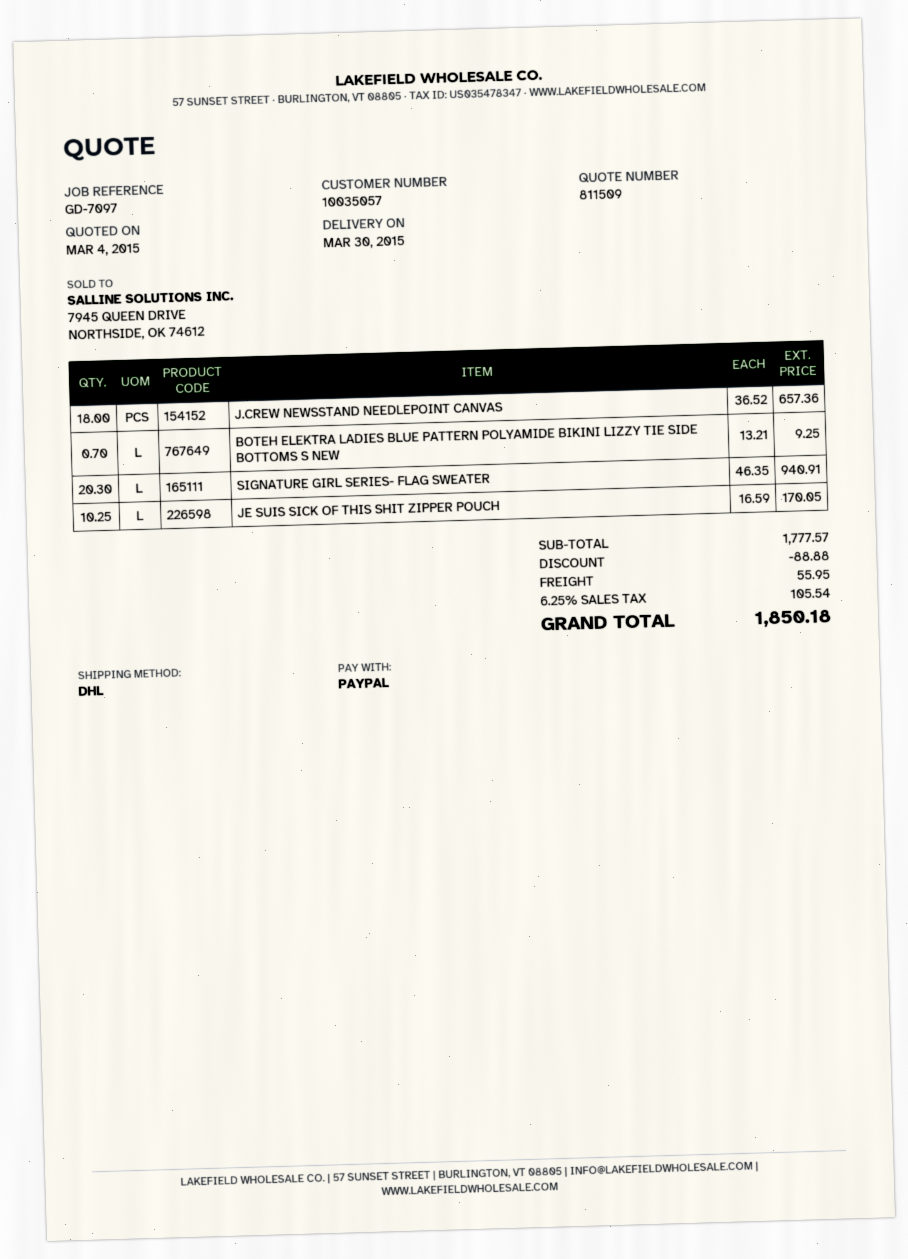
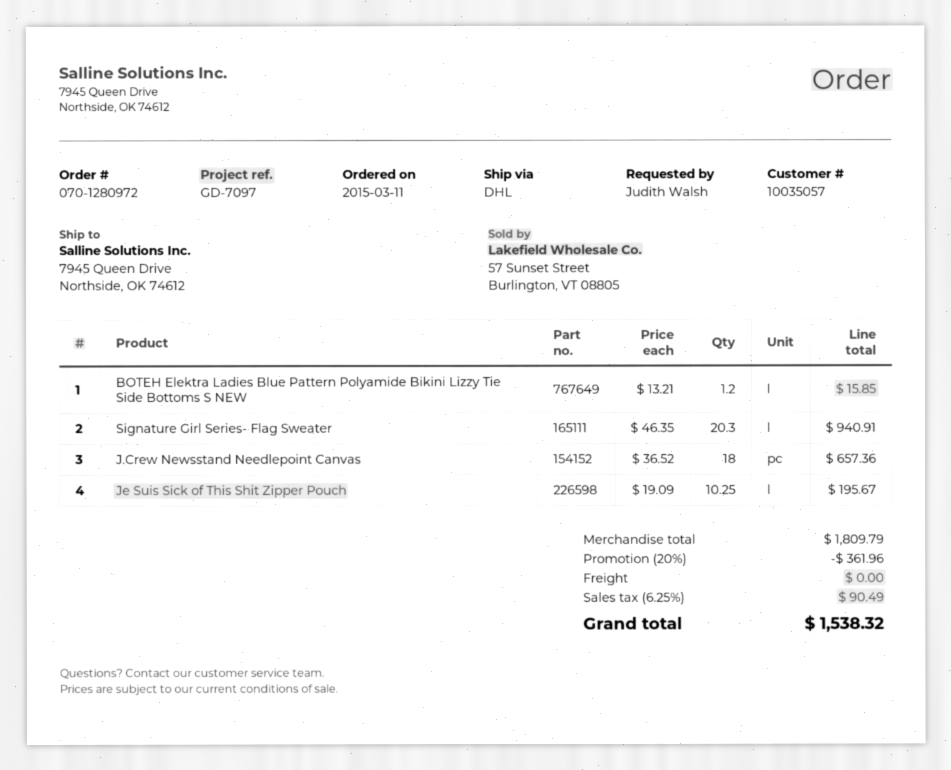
BOTEH ELEKTRA LADIES BLUE PATTERN POLYAMIDE BIKINI LIZZY TIE SIDE BOTTOMS S NEW: 0.7 x 13.21 = 9.25 -> 1.2 x 13.21 = 15.85
JE SUIS SICK OF THIS SHIT ZIPPER POUCH: 10.25 x 16.59 = 170.05 -> 10.25 x 19.09 = 195.67
subtotal: 1777.57 -> 1809.79
discount: 88.88 -> 361.96
shipping: 55.95 -> 0.00
tax: 6.25% = 105.54 -> 6.25% = 90.49
total: 1850.18 -> 1538.32

